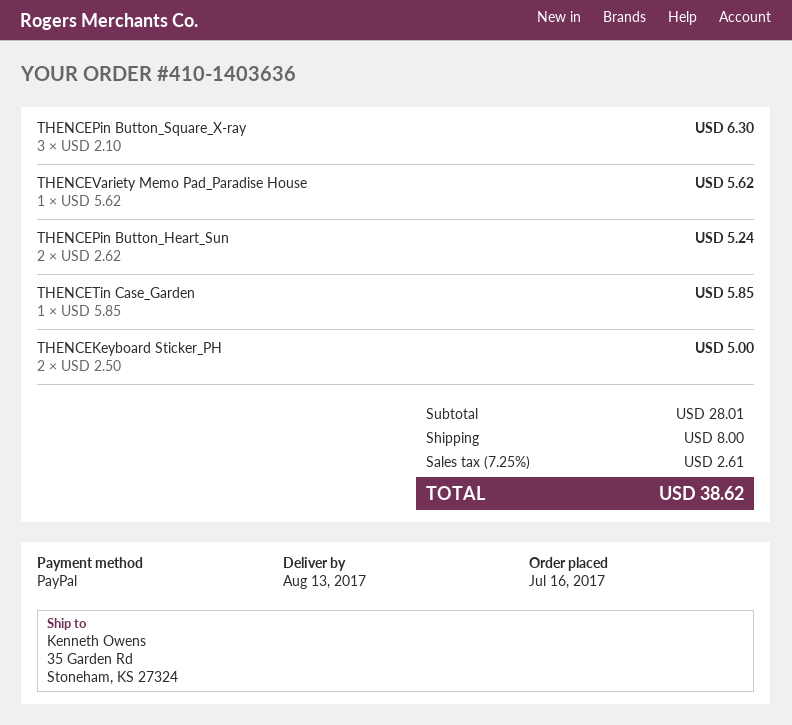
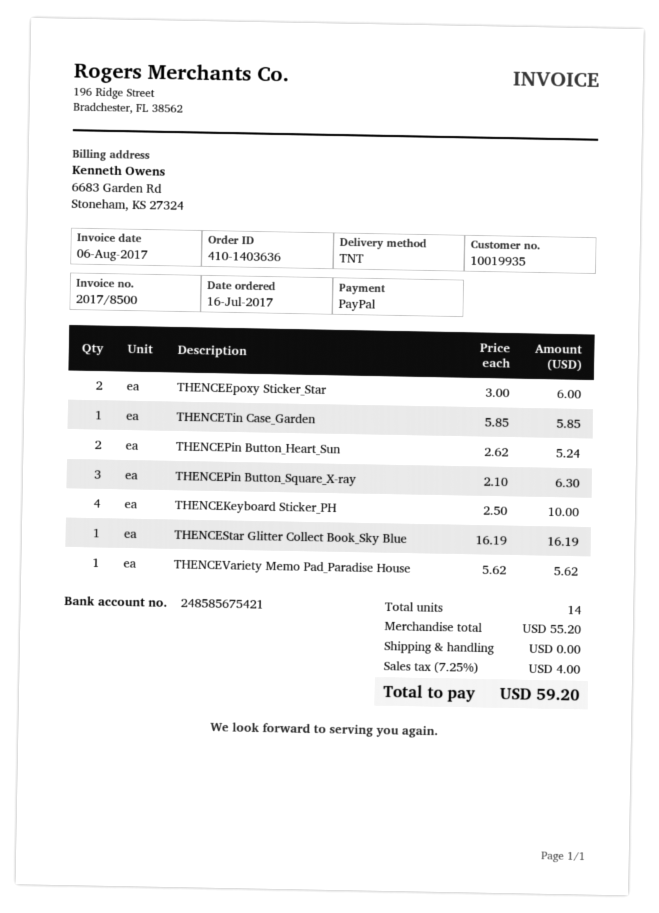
THENCEKeyboard Sticker_PH: 2 x 2.50 = 5.00 -> 4 x 2.50 = 10.00
THENCEEpoxy Sticker_Star: none -> 2 x 3.00 = 6.00
THENCEStar Glitter Collect Book_Sky Blue: none -> 1 x 16.19 = 16.19
subtotal: 28.01 -> 55.20
shipping: 8.00 -> 0.00
tax: 7.25% = 2.61 -> 7.25% = 4.00
total: 38.62 -> 59.20

